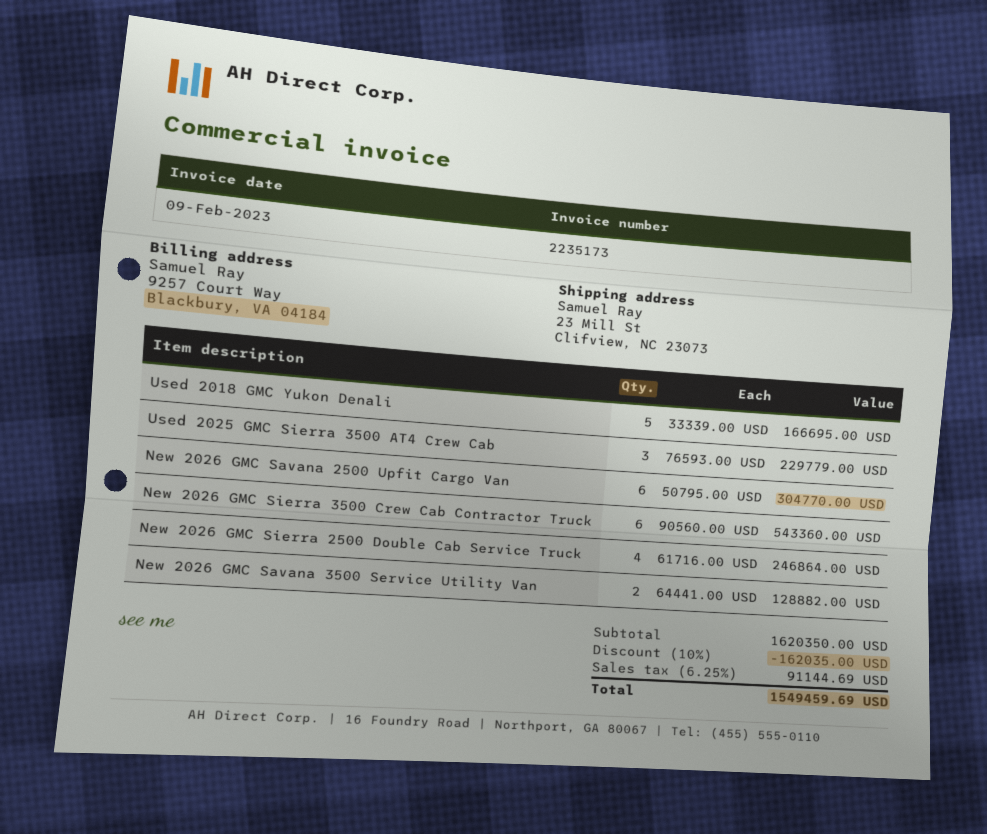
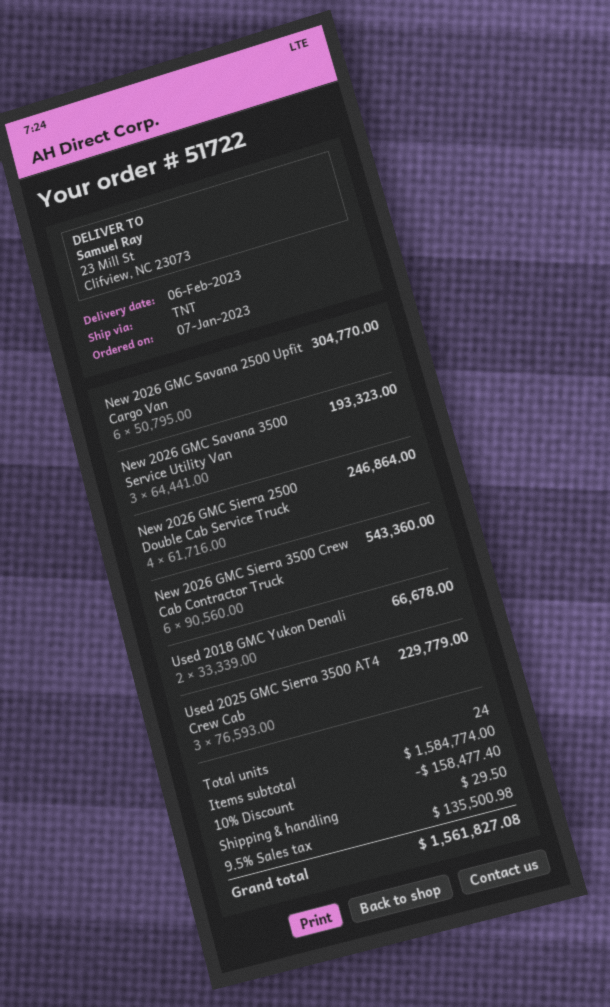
Used 2018 GMC Yukon Denali: 5 x 33339.00 = 166695.00 -> 2 x 33339.00 = 66678.00
New 2026 GMC Savana 3500 Service Utility Van: 2 x 64441.00 = 128882.00 -> 3 x 64441.00 = 193323.00
subtotal: 1620350.00 -> 1584774.00
discount: 10% = 162035.00 -> 10% = 158477.40
shipping: none -> 29.50
tax: 6.25% = 91144.69 -> 9.5% = 135500.98
total: 1549459.69 -> 1561827.08

